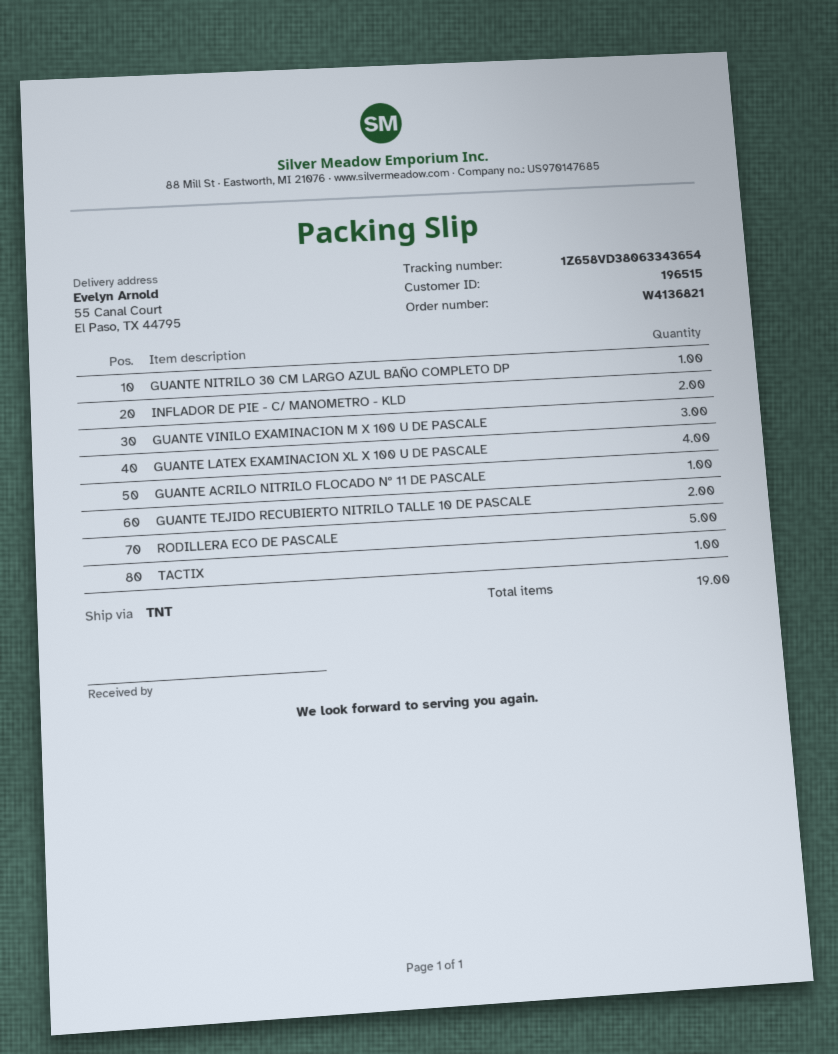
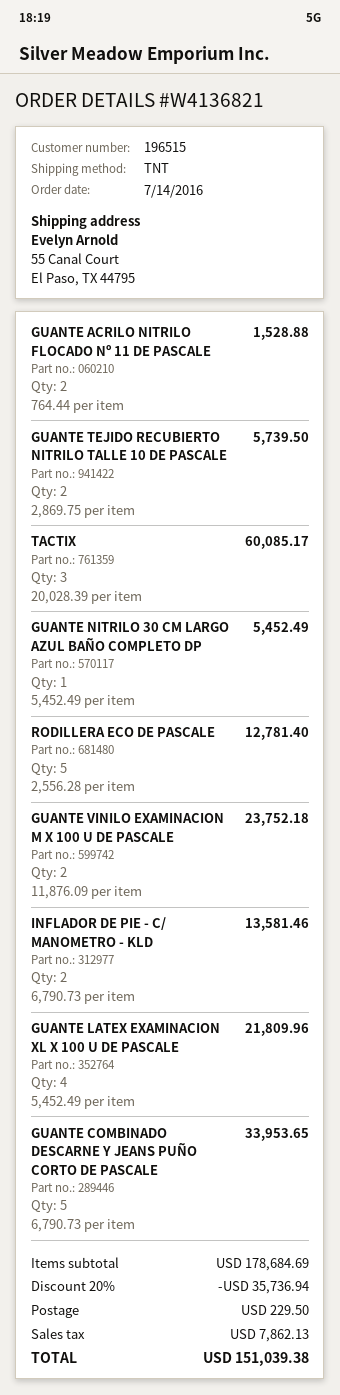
GUANTE VINILO EXAMINACION M X 100 U DE PASCALE: 3 -> 2
GUANTE ACRILO NITRILO FLOCADO Nº 11 DE PASCALE: 1 -> 2
TACTIX: 1 -> 3
GUANTE COMBINADO DESCARNE Y JEANS PUÑO CORTO DE PASCALE: none -> 5

